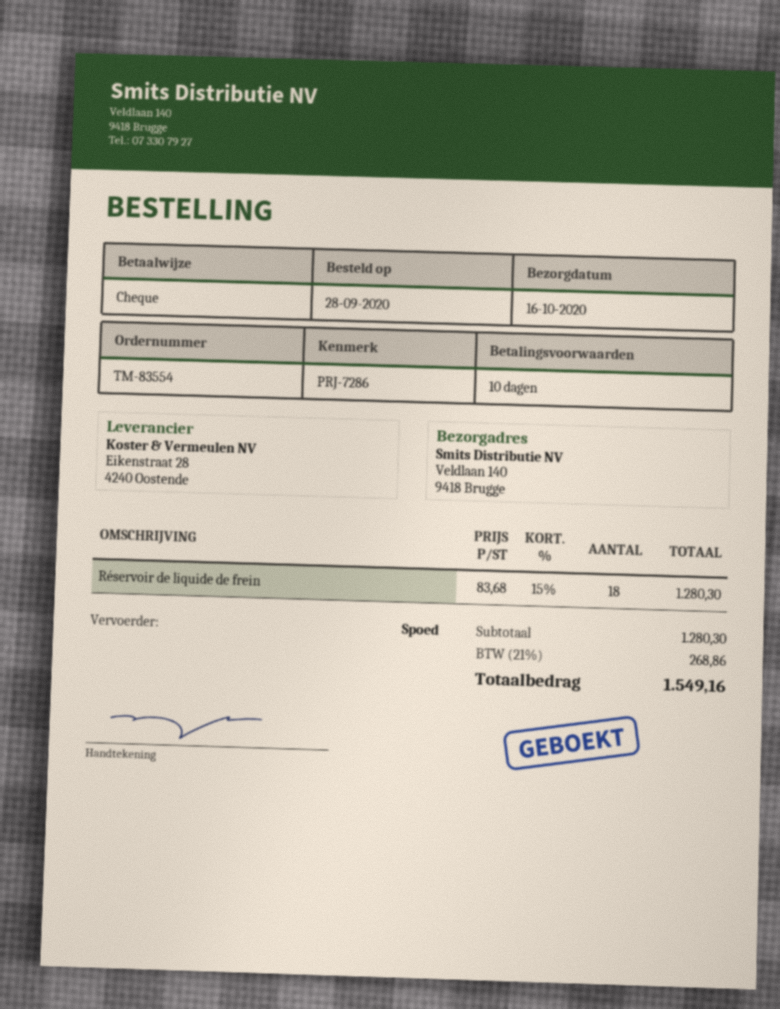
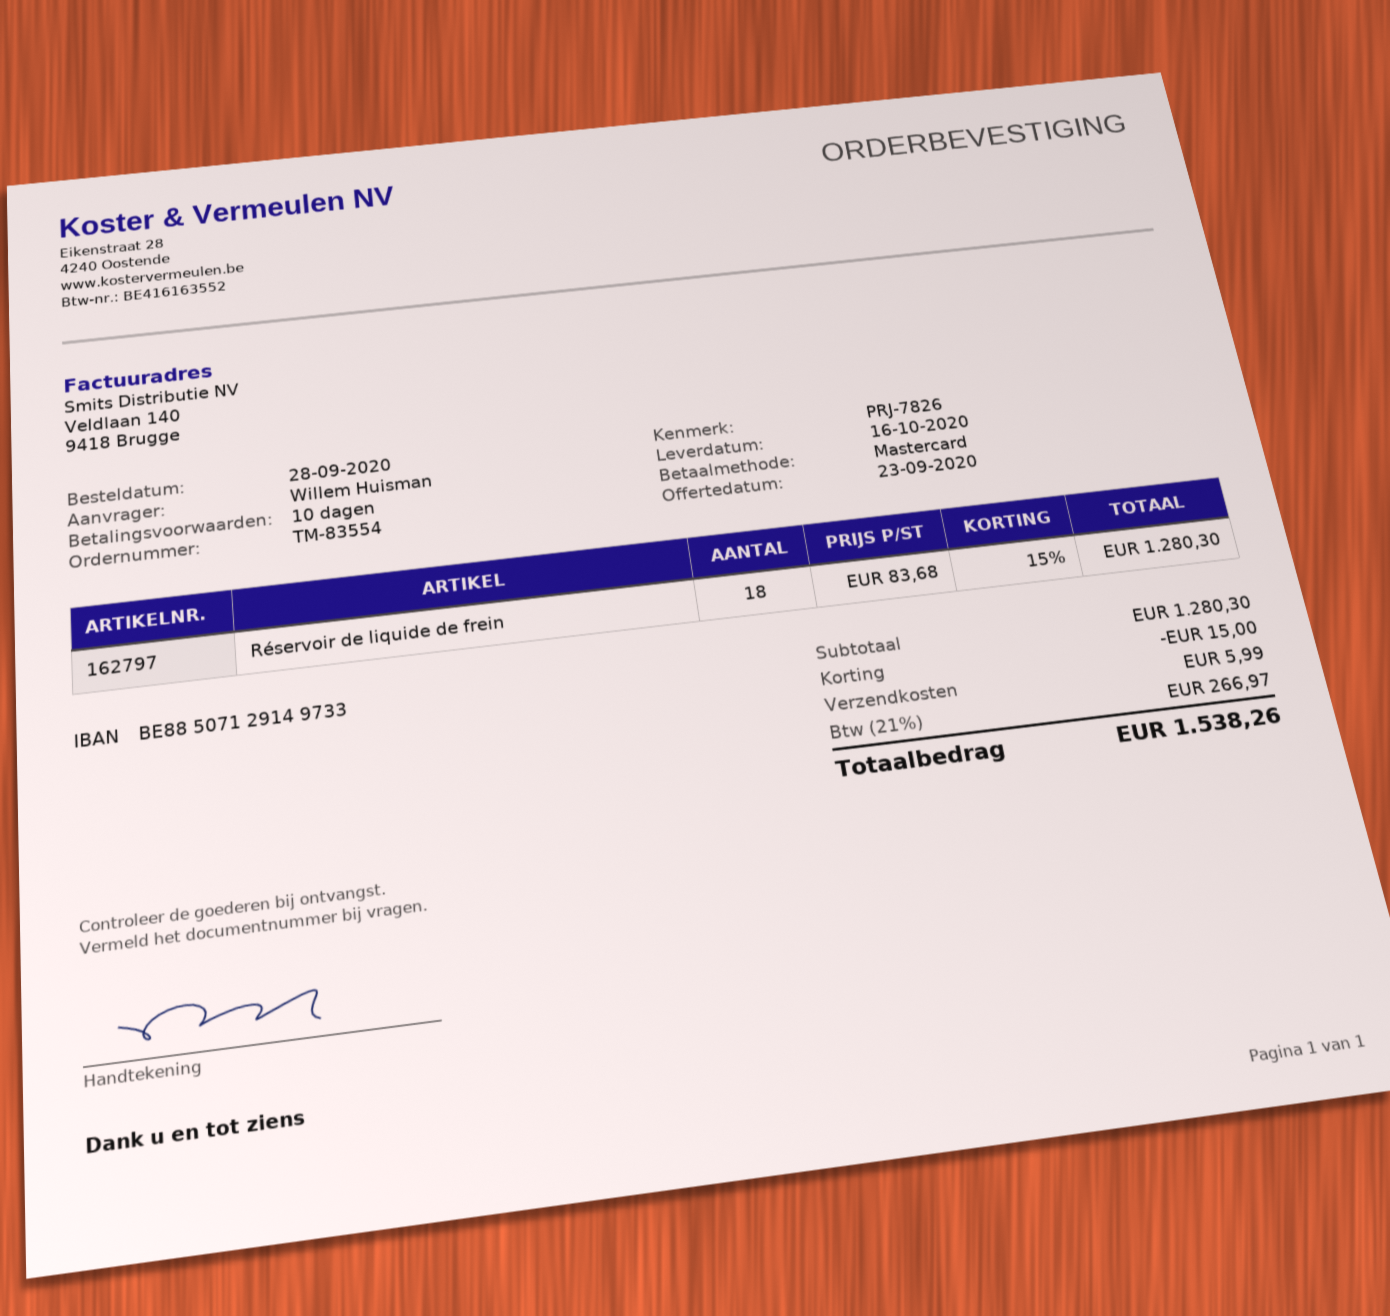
reference: PRJ-7286 -> PRJ-7826
payment method: cheque -> Mastercard
discount: none -> 15.00
shipping: none -> 5.99
tax: 21% = 268.86 -> 21% = 266.97
total: 1549.16 -> 1538.26

